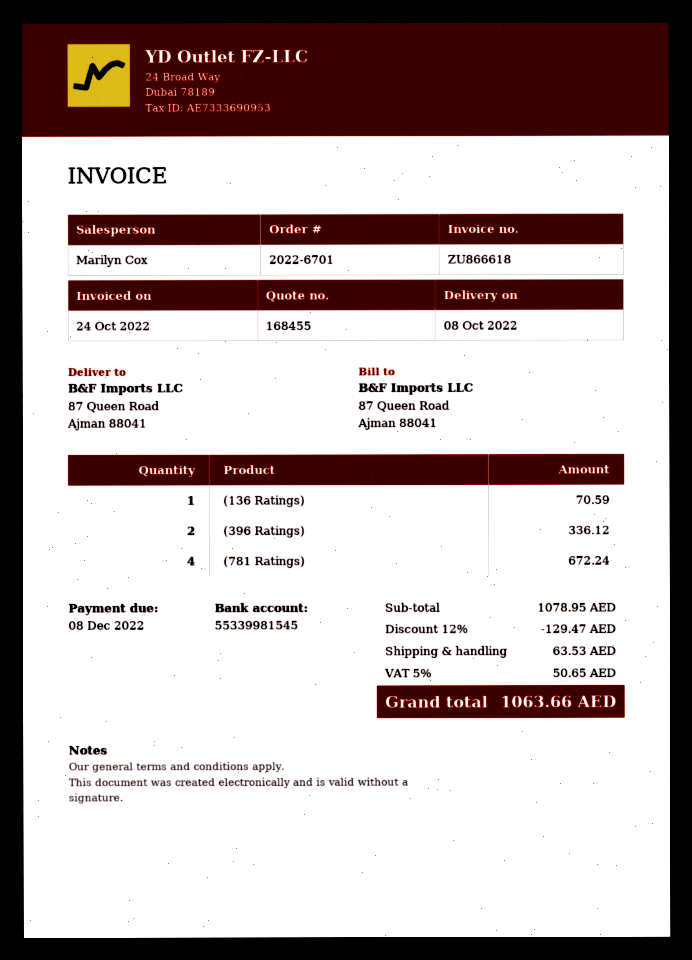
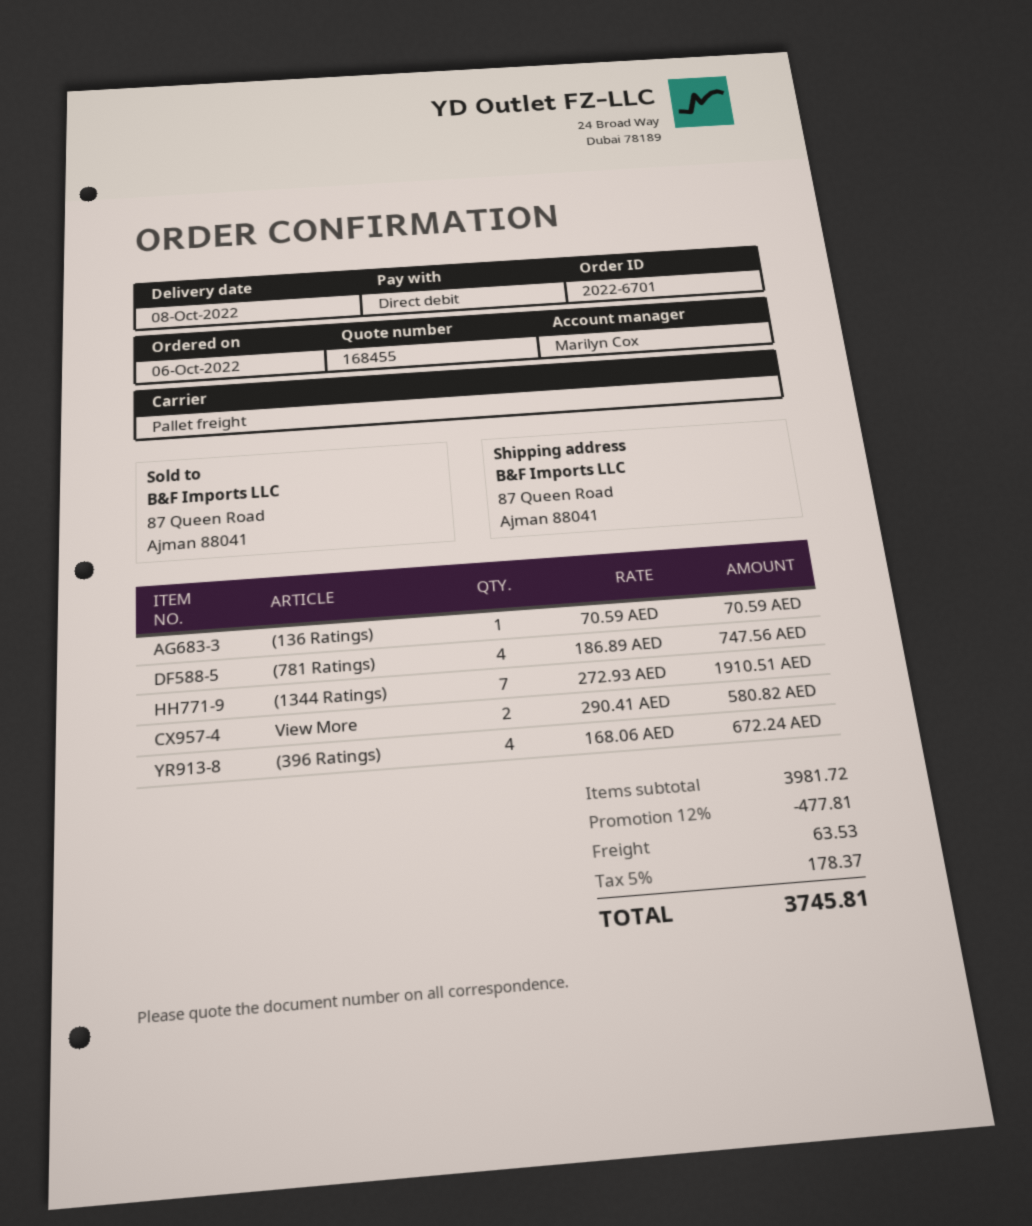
(396 Ratings): 2 for 336.12 -> 4 for 672.24
(781 Ratings): 4 for 672.24 -> 4 for 747.56
(1344 Ratings): none -> 7 for 1910.51
View More: none -> 2 for 580.82
subtotal: 1078.95 -> 3981.72
discount: 12% = 129.47 -> 12% = 477.81
tax: 5% = 50.65 -> 5% = 178.37
total: 1063.66 -> 3745.81

